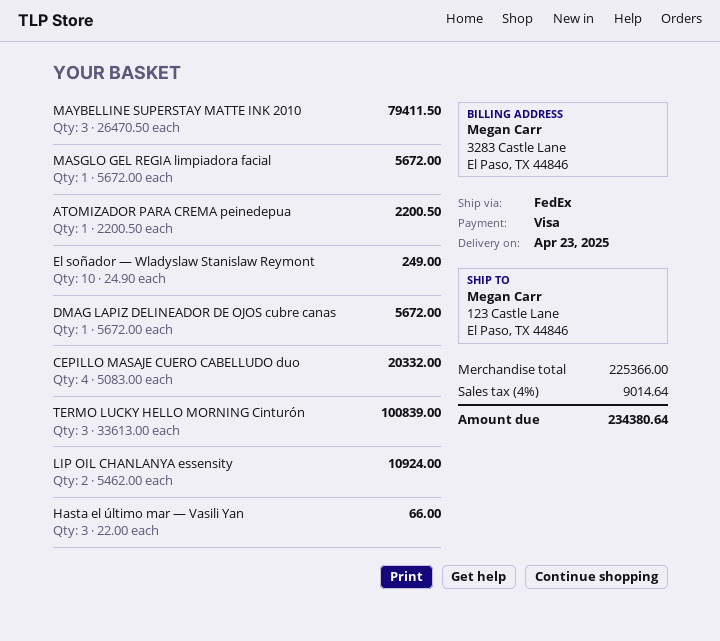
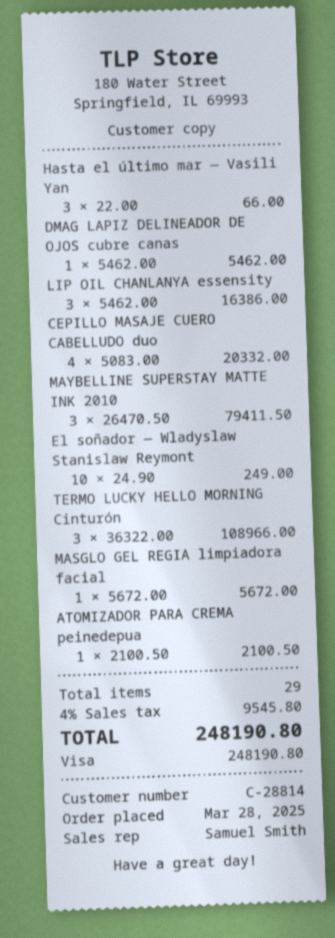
ATOMIZADOR PARA CREMA peinedepua: 1 x 2200.50 = 2200.50 -> 1 x 2100.50 = 2100.50
DMAG LAPIZ DELINEADOR DE OJOS cubre canas: 1 x 5672.00 = 5672.00 -> 1 x 5462.00 = 5462.00
TERMO LUCKY HELLO MORNING Cinturón: 3 x 33613.00 = 100839.00 -> 3 x 36322.00 = 108966.00
LIP OIL CHANLANYA essensity: 2 x 5462.00 = 10924.00 -> 3 x 5462.00 = 16386.00
tax: 4% = 9014.64 -> 4% = 9545.80
total: 234380.64 -> 248190.80

